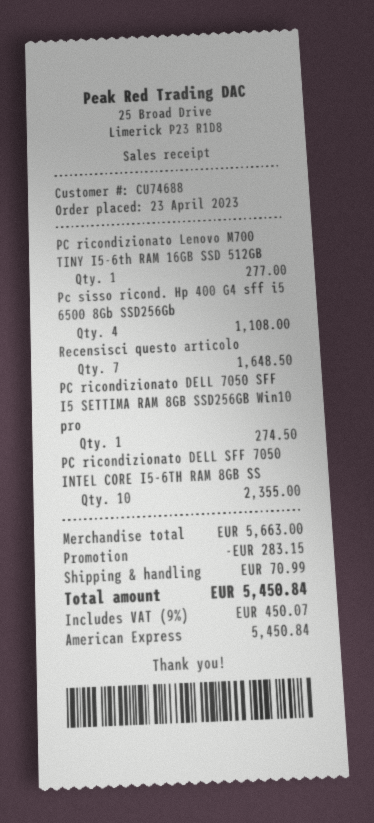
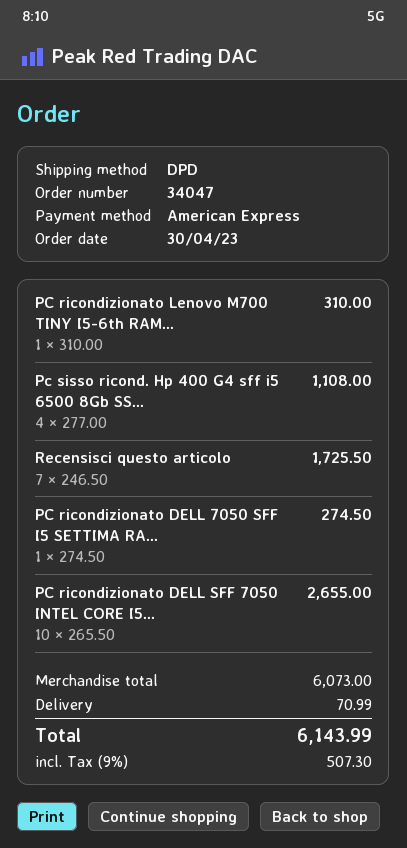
order date: 2023-04-23 -> 2023-04-30
PC ricondizionato Lenovo M700 TINY I5-6th RAM 16GB SSD 512GB: 1 for 277.00 -> 1 for 310.00
Recensisci questo articolo: 7 for 1648.50 -> 7 for 1725.50
PC ricondizionato DELL SFF 7050 INTEL CORE I5-6TH RAM 8GB SS: 10 for 2355.00 -> 10 for 2655.00
subtotal: 5663.00 -> 6073.00
discount: 283.15 -> none
tax: 9% = 450.07 -> 9% = 507.30
total: 5450.84 -> 6143.99

